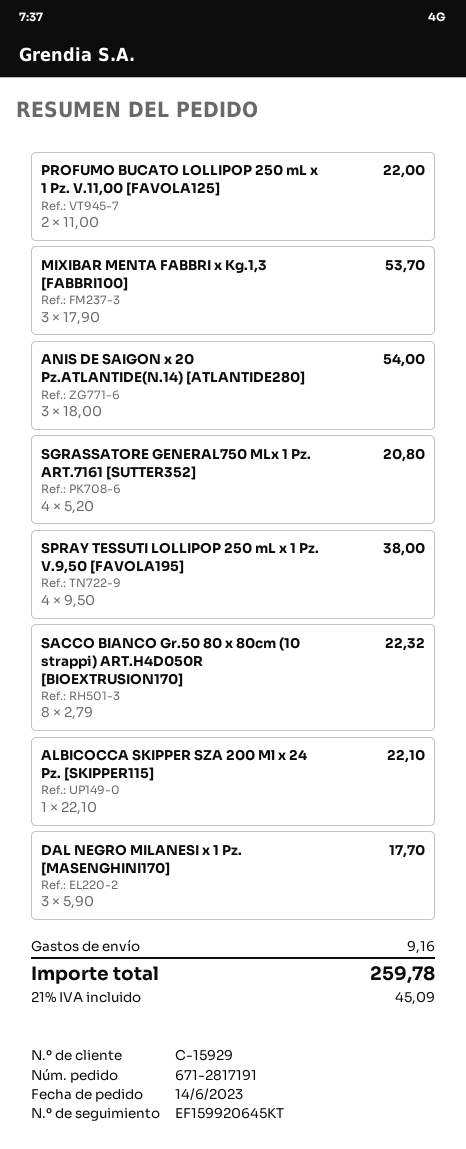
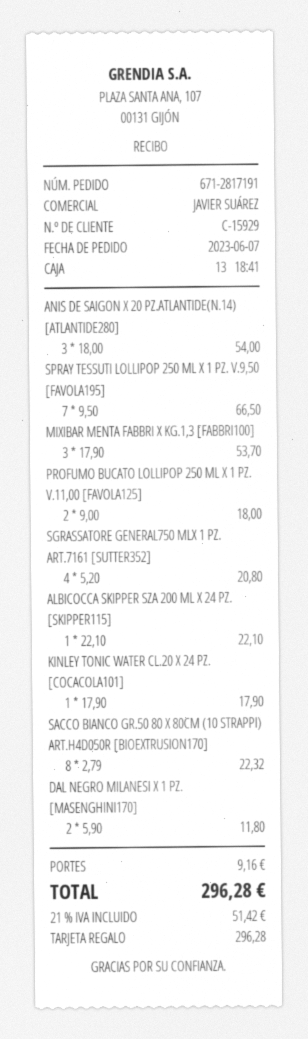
order date: 2023-06-14 -> 2023-06-07
PROFUMO BUCATO LOLLIPOP 250 mL x 1 Pz. V.11,00 [FAVOLA125]: 2 x 11.00 = 22.00 -> 2 x 9.00 = 18.00
SPRAY TESSUTI LOLLIPOP 250 mL x 1 Pz. V.9,50 [FAVOLA195]: 4 x 9.50 = 38.00 -> 7 x 9.50 = 66.50
DAL NEGRO MILANESI x 1 Pz. [MASENGHINI170]: 3 x 5.90 = 17.70 -> 2 x 5.90 = 11.80
KINLEY TONIC WATER CL.20 X 24 PZ. [COCACOLA101]: none -> 1 x 17.90 = 17.90
tax: 21% = 45.09 -> 21% = 51.42
total: 259.78 -> 296.28

